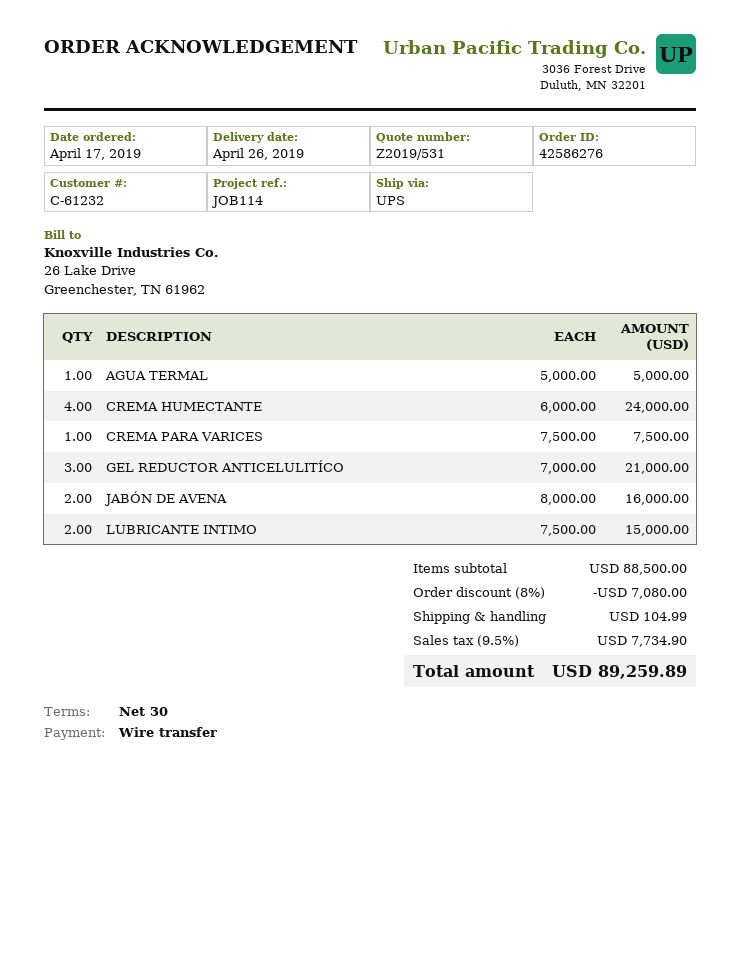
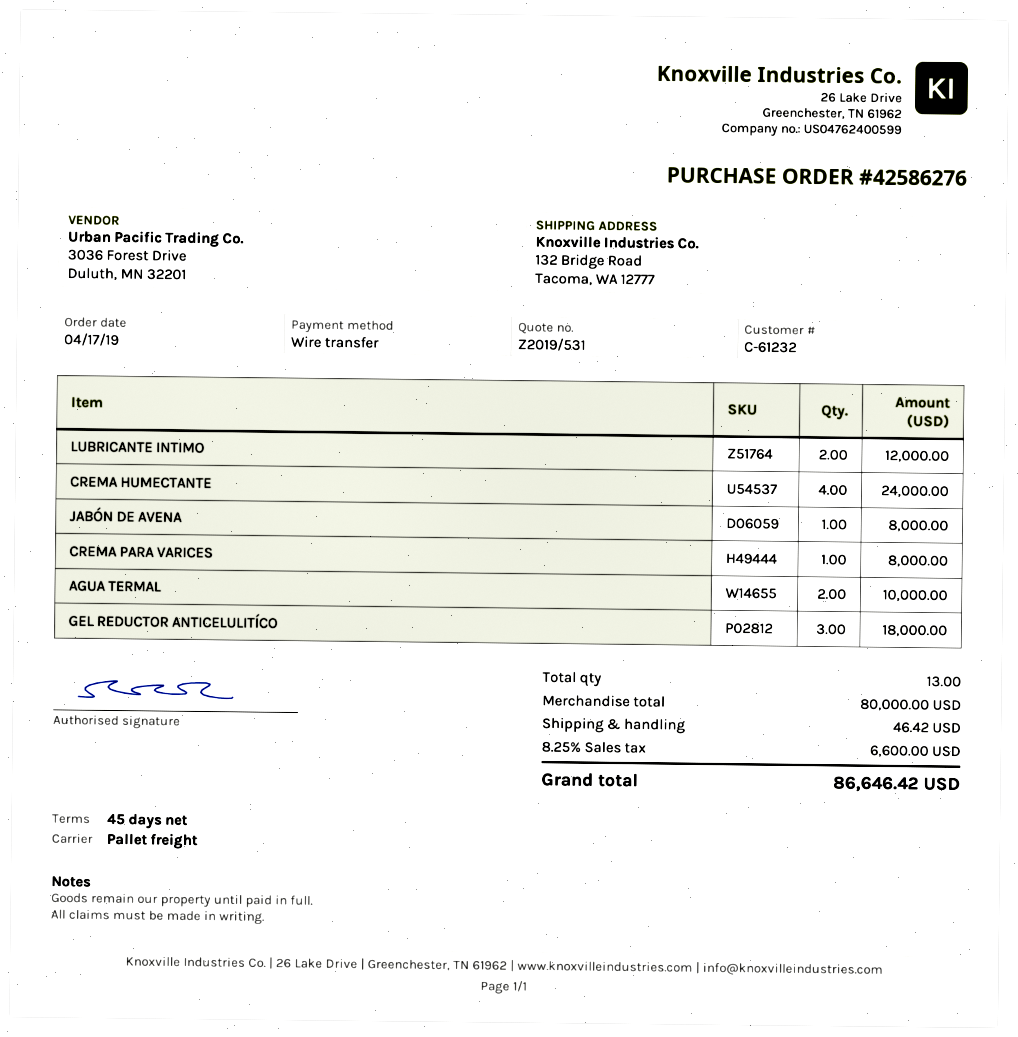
payment terms: 30 days -> 45 days
shipping method: UPS -> pallet freight
AGUA TERMAL: 1 for 5000.00 -> 2 for 10000.00
CREMA PARA VARICES: 1 for 7500.00 -> 1 for 8000.00
GEL REDUCTOR ANTICELULITÍCO: 3 for 21000.00 -> 3 for 18000.00
JABÓN DE AVENA: 2 for 16000.00 -> 1 for 8000.00
LUBRICANTE INTIMO: 2 for 15000.00 -> 2 for 12000.00
subtotal: 88500.00 -> 80000.00
discount: 8% = 7080.00 -> none
shipping: 104.99 -> 46.42
tax: 9.5% = 7734.90 -> 8.25% = 6600.00
total: 89259.89 -> 86646.42

